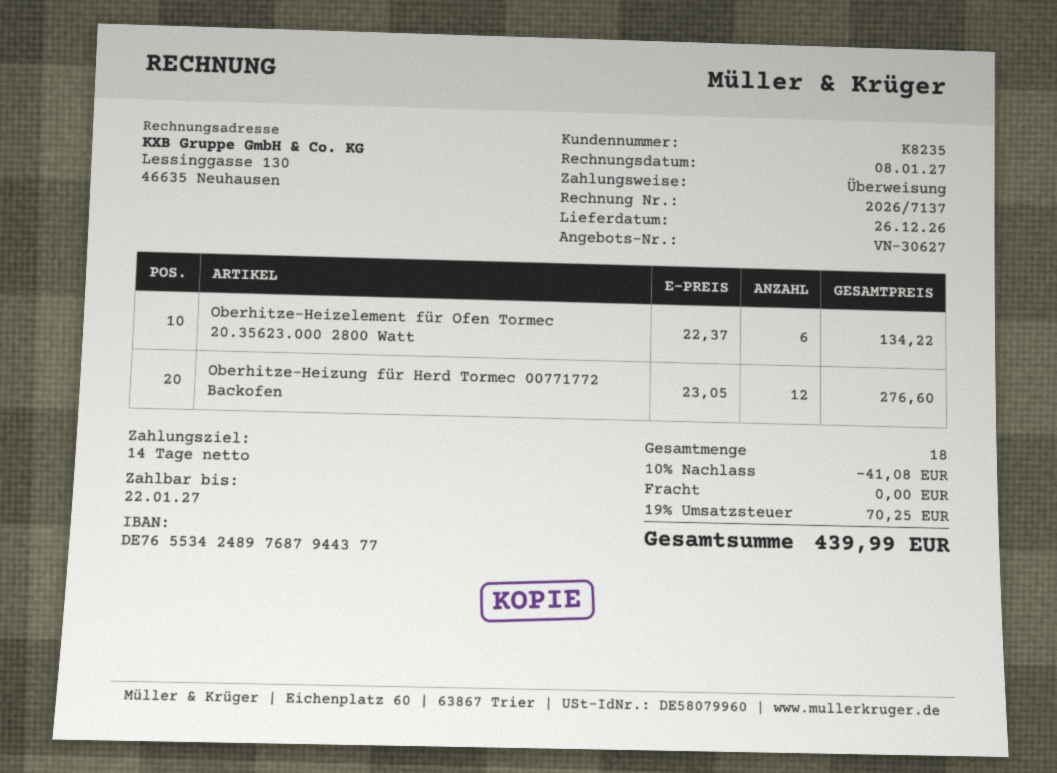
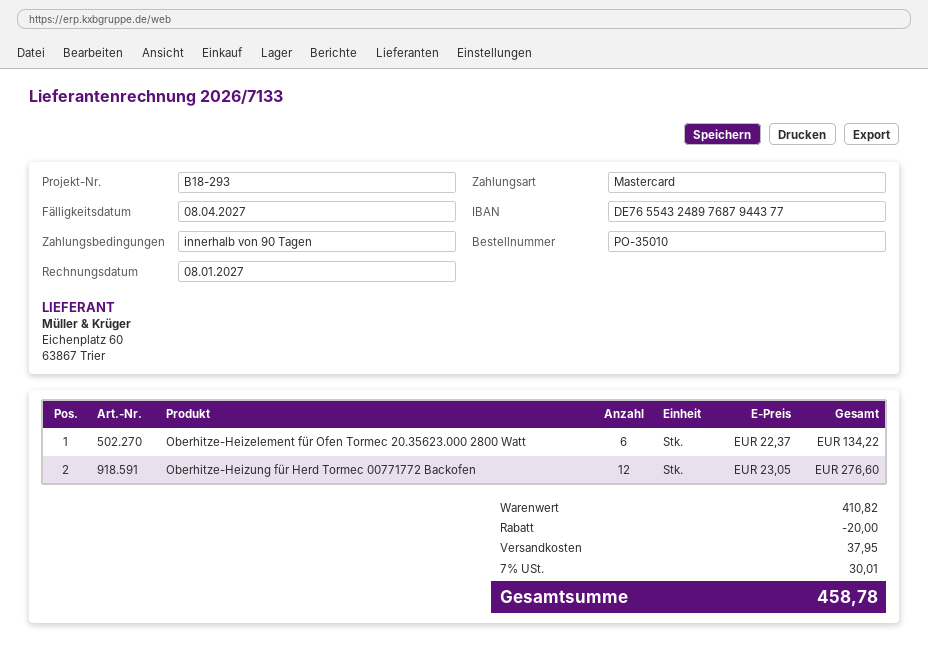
invoice number: 2026/7137 -> 2026/7133
payment terms: 14 days -> 90 days
due date: 2027-01-22 -> 2027-04-08
payment method: bank transfer -> Mastercard
bank account: DE76553424897687944377 -> DE76554324897687944377
discount: 41.08 -> 20.00
shipping: 0.00 -> 37.95
tax: 19% = 70.25 -> 7% = 30.01
total: 439.99 -> 458.78

